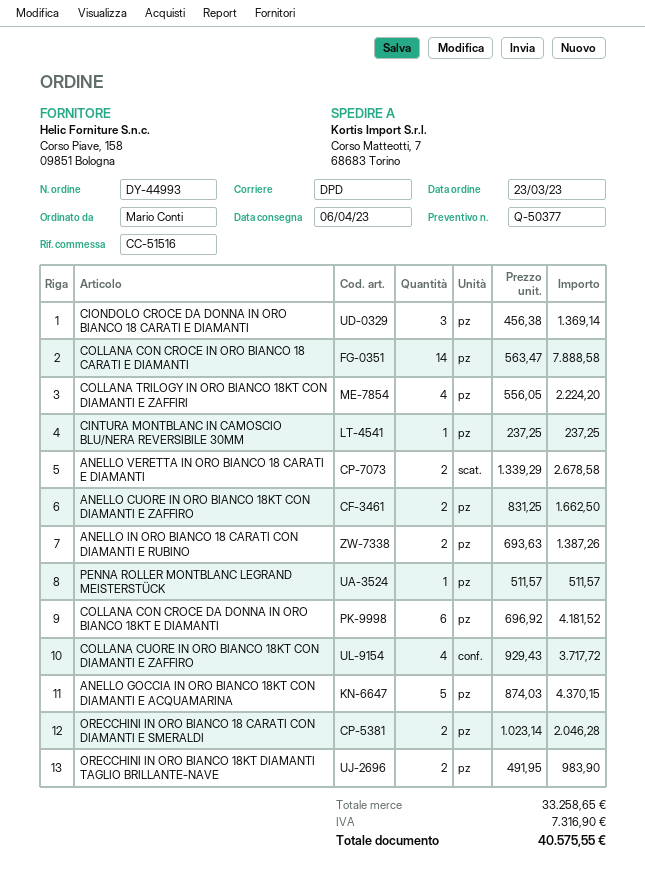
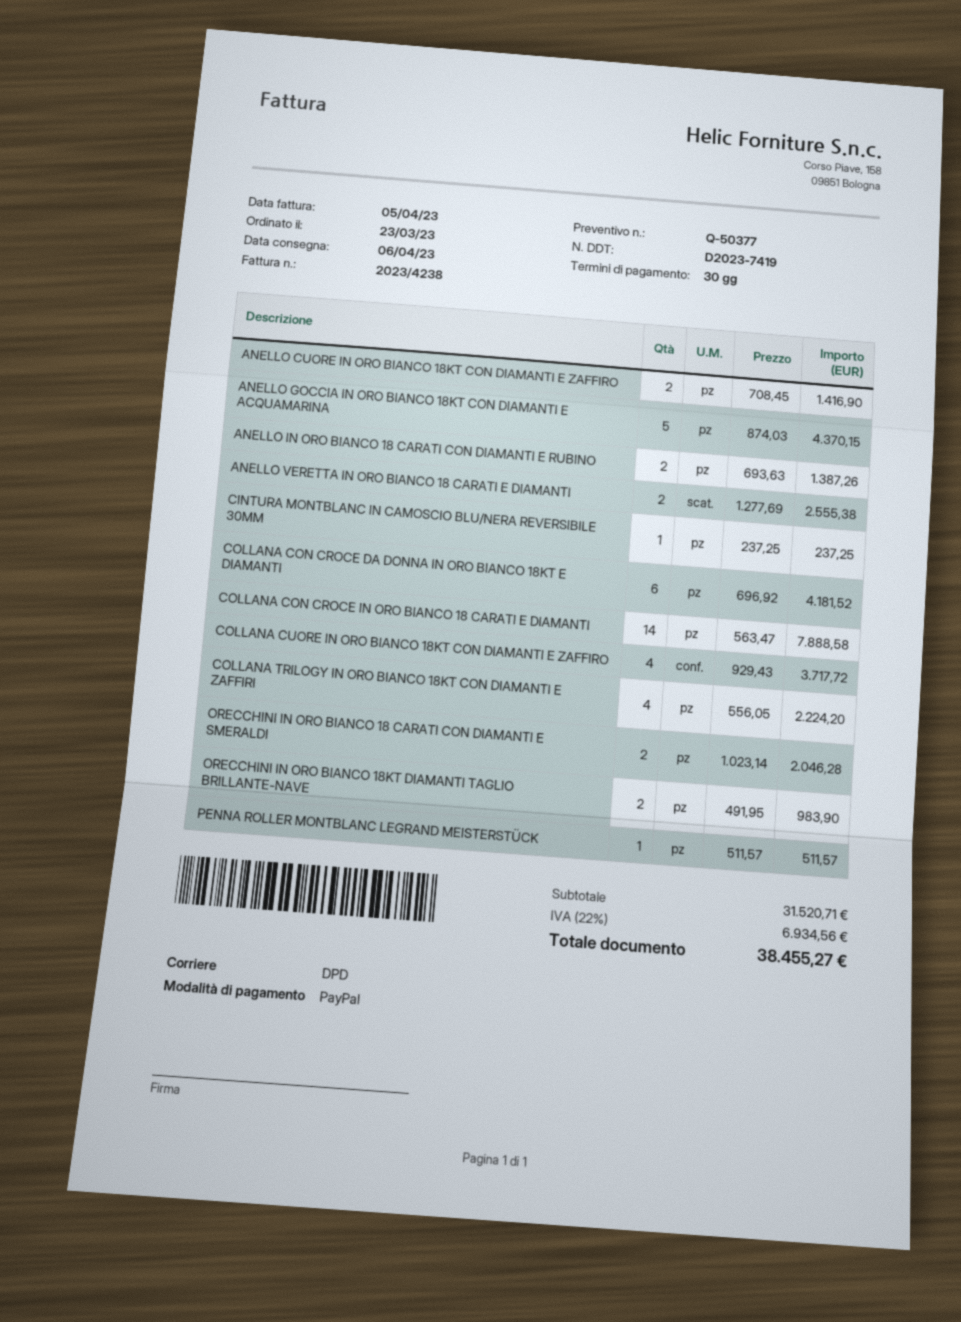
CIONDOLO CROCE DA DONNA IN ORO BIANCO 18 CARATI E DIAMANTI: 3 x 456.38 = 1369.14 -> none
ANELLO VERETTA IN ORO BIANCO 18 CARATI E DIAMANTI: 2 x 1339.29 = 2678.58 -> 2 x 1277.69 = 2555.38
ANELLO CUORE IN ORO BIANCO 18KT CON DIAMANTI E ZAFFIRO: 2 x 831.25 = 1662.50 -> 2 x 708.45 = 1416.90
subtotal: 33258.65 -> 31520.71
tax: 7316.90 -> 6934.56
total: 40575.55 -> 38455.27

